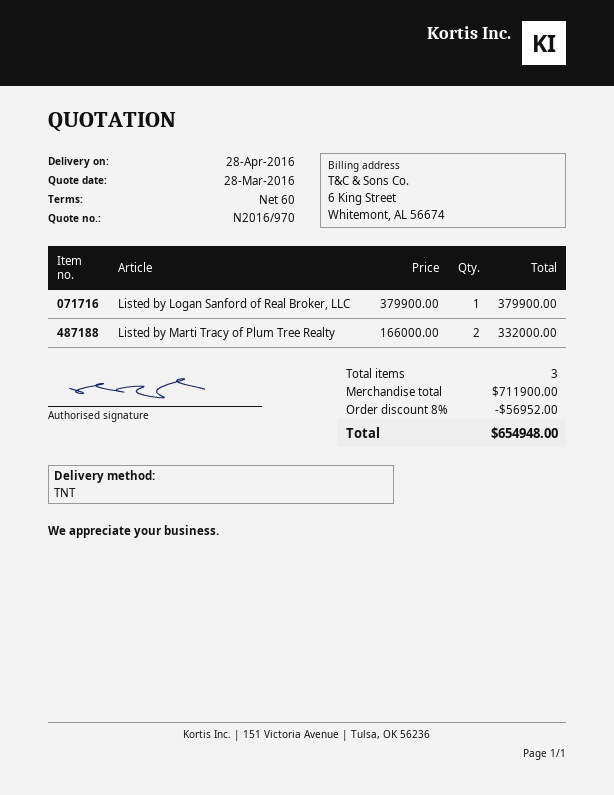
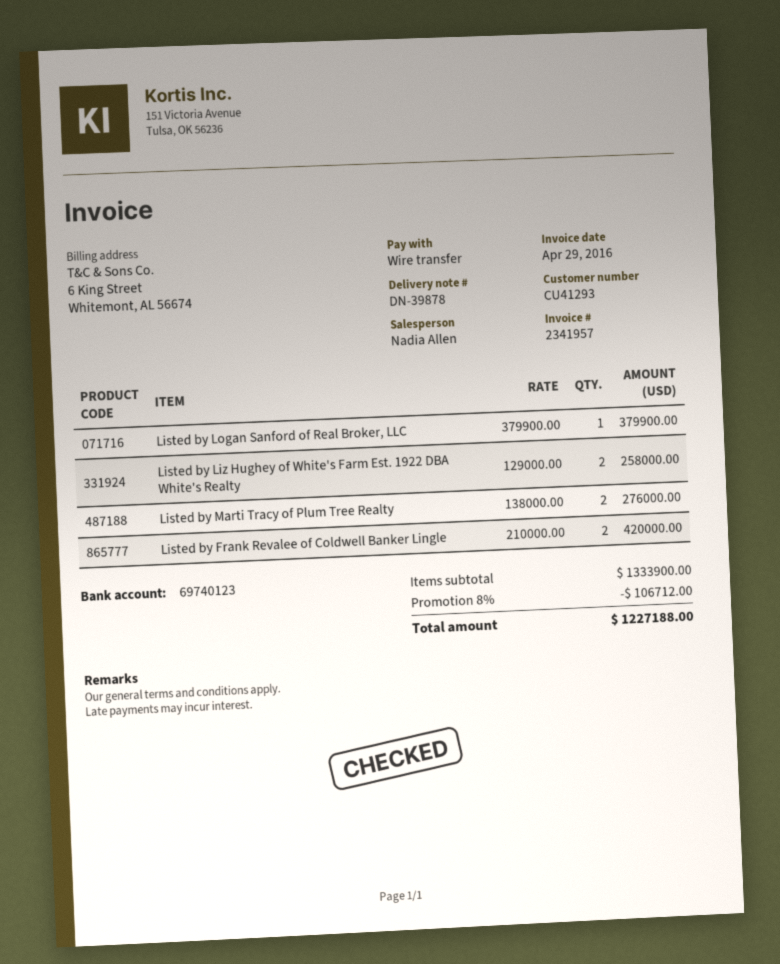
Listed by Marti Tracy of Plum Tree Realty: 2 x 166000.00 = 332000.00 -> 2 x 138000.00 = 276000.00
Listed by Liz Hughey of White's Farm Est. 1922 DBA White's Realty: none -> 2 x 129000.00 = 258000.00
Listed by Frank Revalee of Coldwell Banker Lingle: none -> 2 x 210000.00 = 420000.00
subtotal: 711900.00 -> 1333900.00
discount: 8% = 56952.00 -> 8% = 106712.00
total: 654948.00 -> 1227188.00

